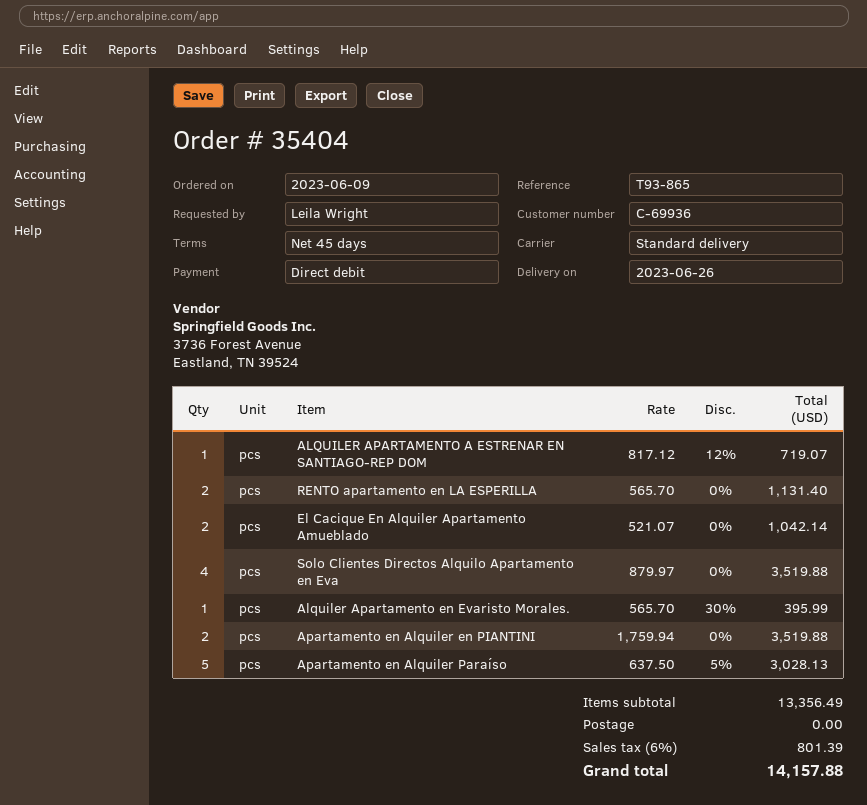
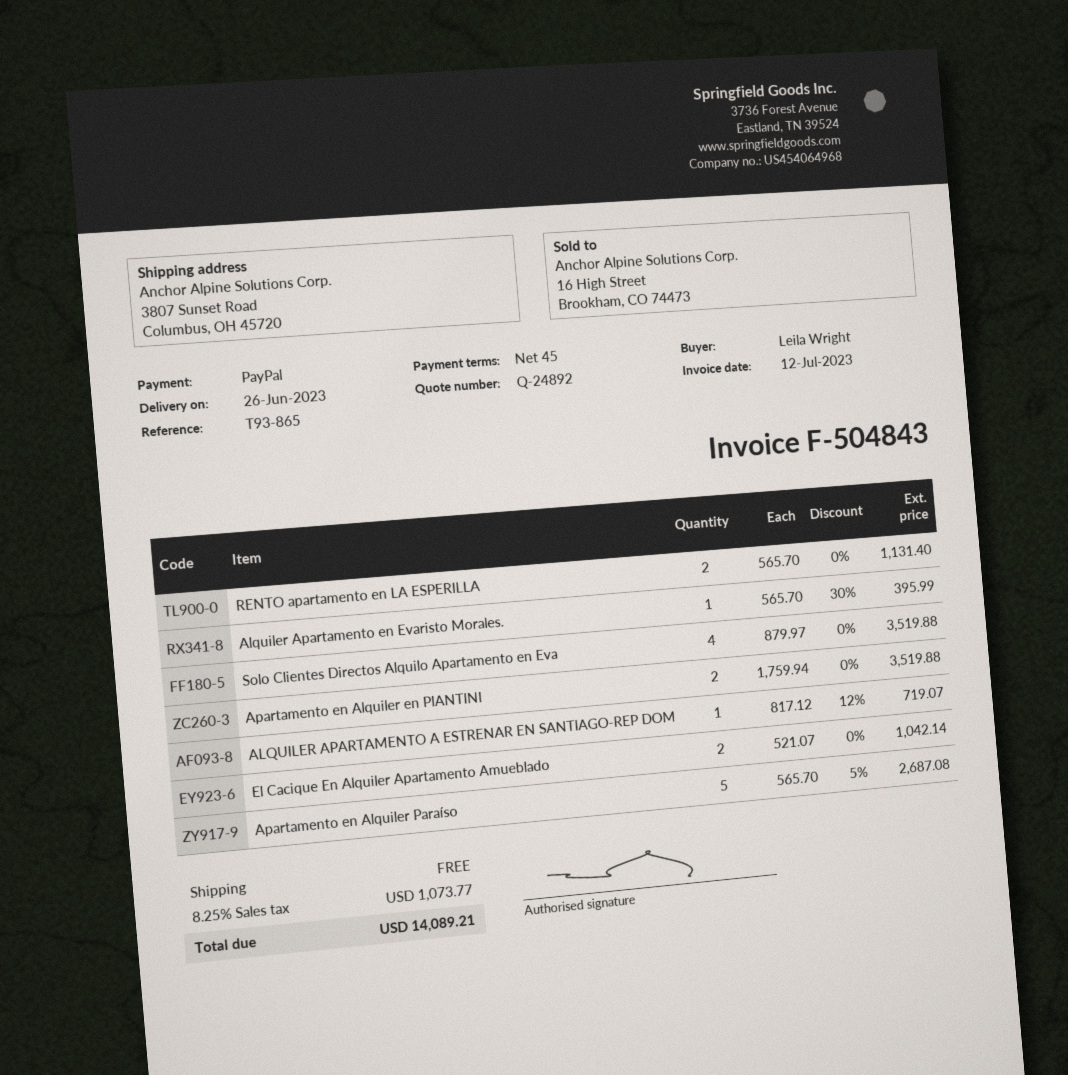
payment method: direct debit -> PayPal
Apartamento en Alquiler Paraíso: 5 x 637.50 - 5% = 3028.13 -> 5 x 565.70 - 5% = 2687.08
tax: 6% = 801.39 -> 8.25% = 1073.77
total: 14157.88 -> 14089.21

